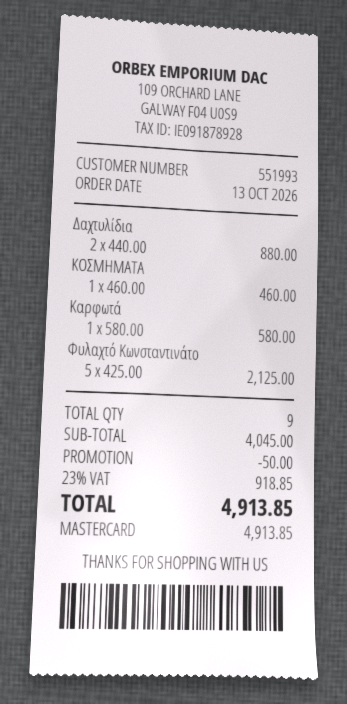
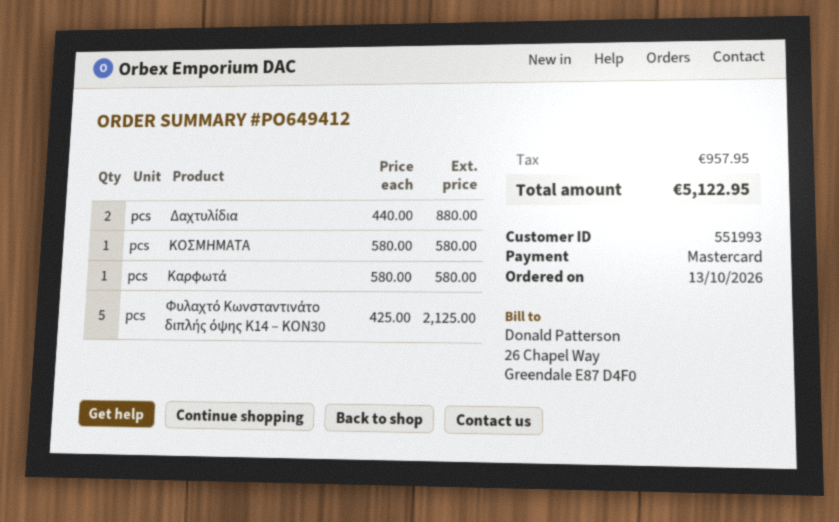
ΚΟΣΜΗΜΑΤΑ: 1 x 460.00 = 460.00 -> 1 x 580.00 = 580.00
discount: 50.00 -> none
tax: 918.85 -> 957.95
total: 4913.85 -> 5122.95

